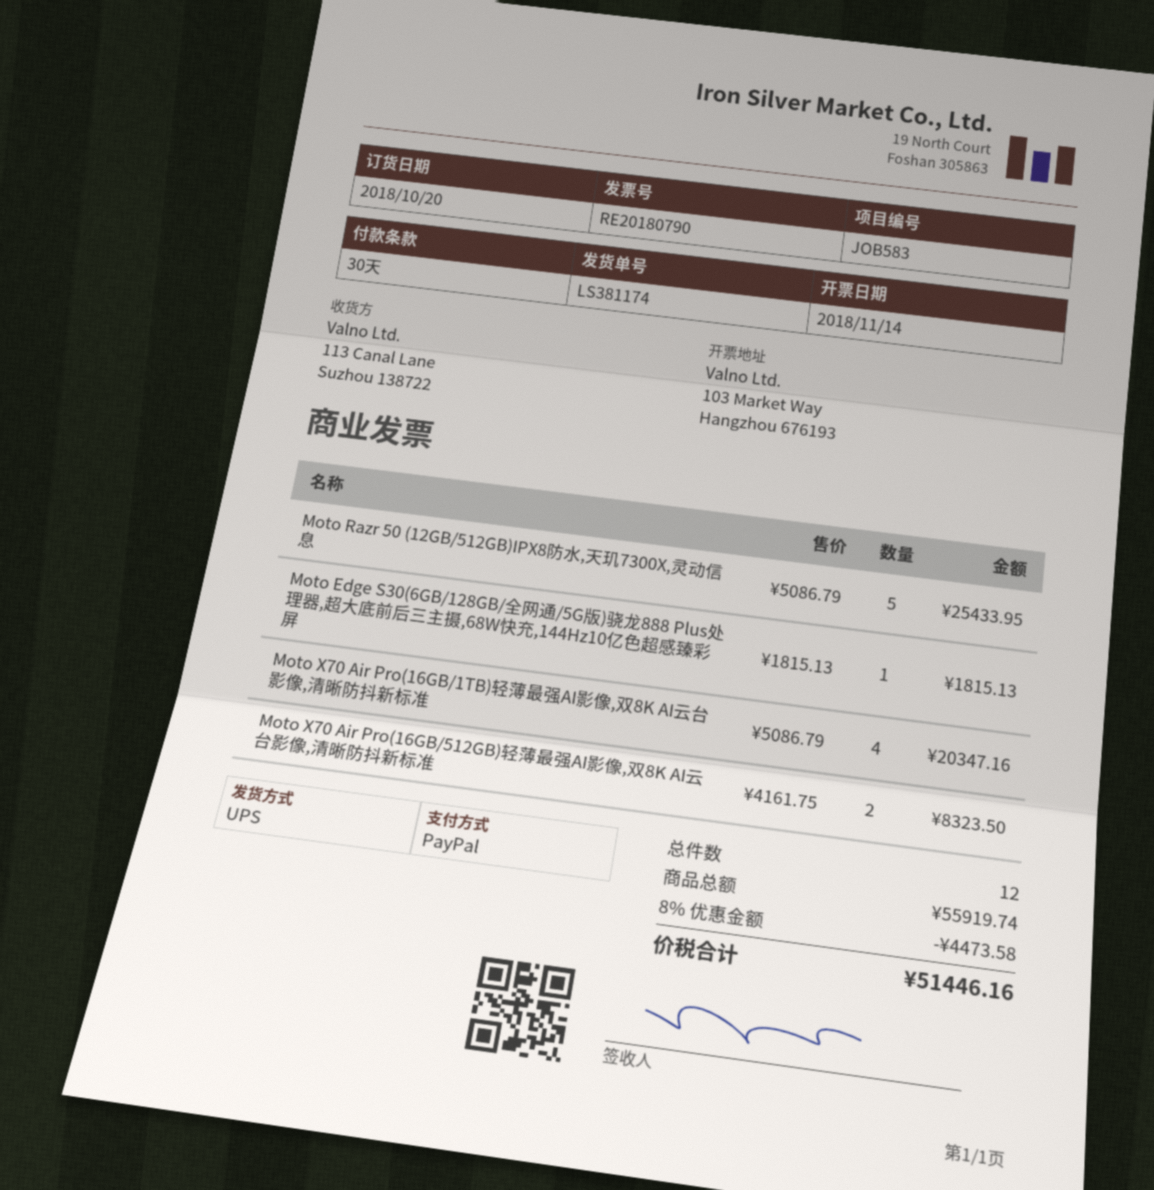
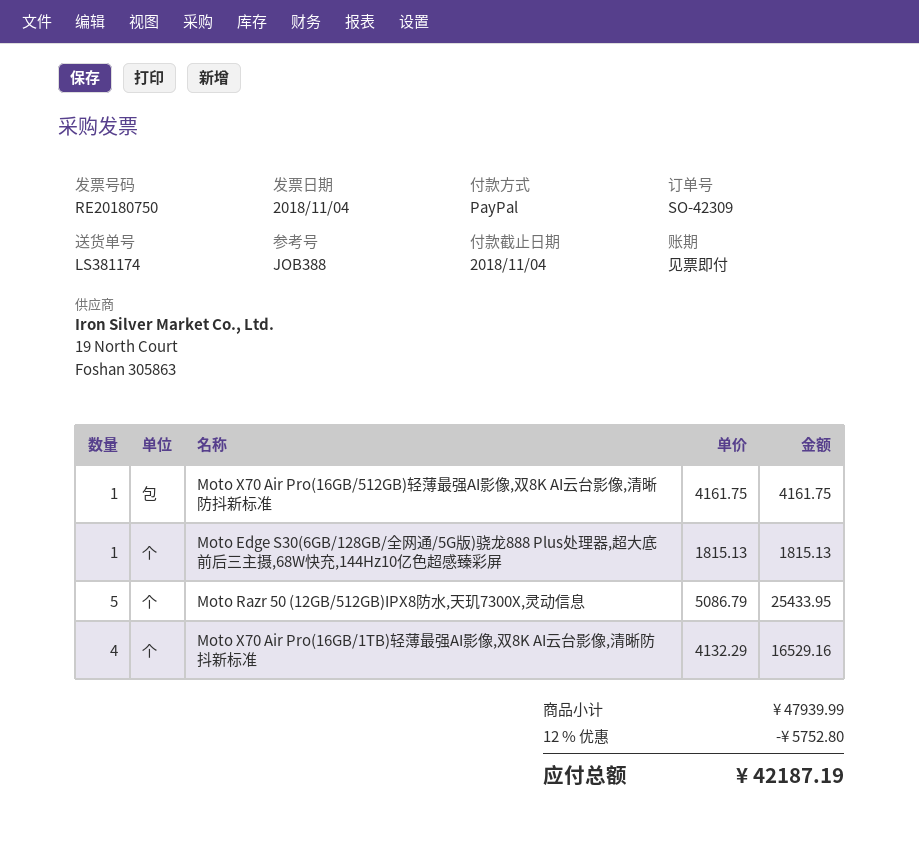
invoice number: RE20180790 -> RE20180750
invoice date: 2018-11-14 -> 2018-11-04
payment terms: 30 days -> on receipt
reference: JOB583 -> JOB388
Moto X70 Air Pro(16GB/1TB)轻薄最强AI影像,双8K AI云台影像,清晰防抖新标准: 4 x 5086.79 = 20347.16 -> 4 x 4132.29 = 16529.16
Moto X70 Air Pro(16GB/512GB)轻薄最强AI影像,双8K AI云台影像,清晰防抖新标准: 2 x 4161.75 = 8323.50 -> 1 x 4161.75 = 4161.75
subtotal: 55919.74 -> 47939.99
discount: 8% = 4473.58 -> 12% = 5752.80
total: 51446.16 -> 42187.19

